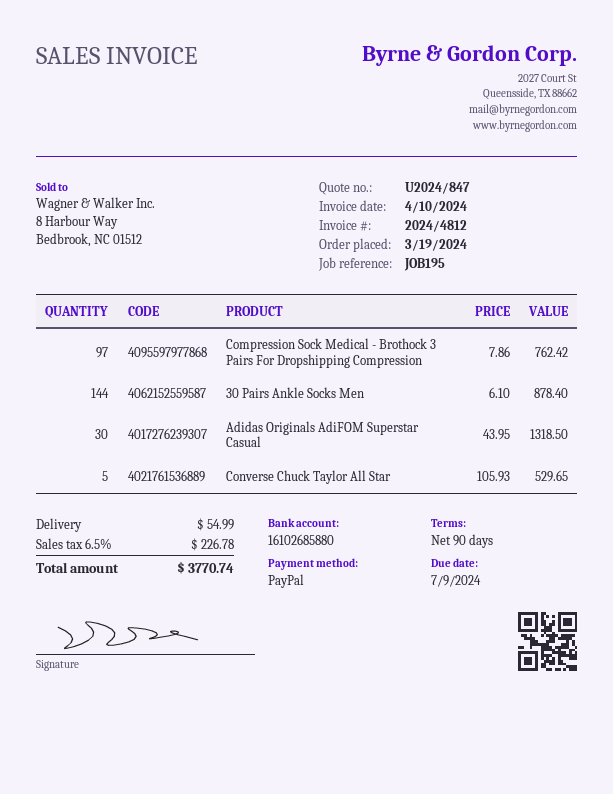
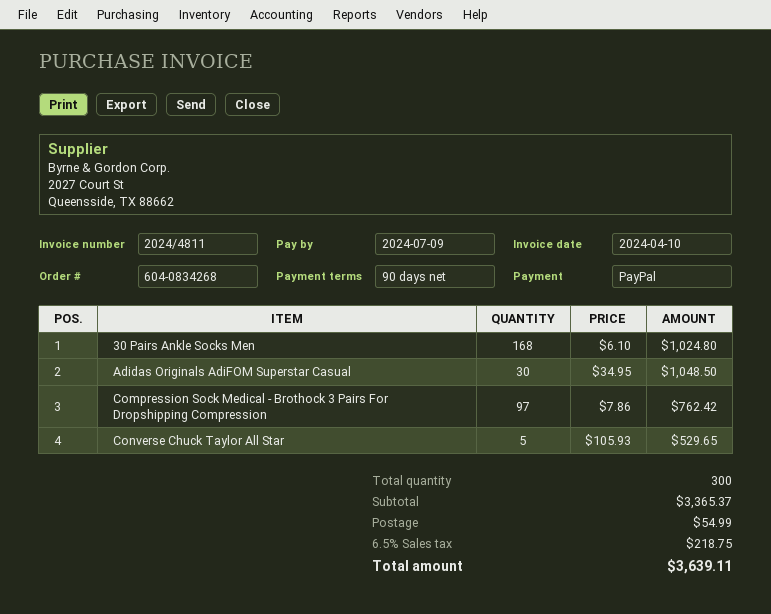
invoice number: 2024/4812 -> 2024/4811
30 Pairs Ankle Socks Men: 144 x 6.10 = 878.40 -> 168 x 6.10 = 1024.80
Adidas Originals AdiFOM Superstar Casual: 30 x 43.95 = 1318.50 -> 30 x 34.95 = 1048.50
tax: 6.5% = 226.78 -> 6.5% = 218.75
total: 3770.74 -> 3639.11

